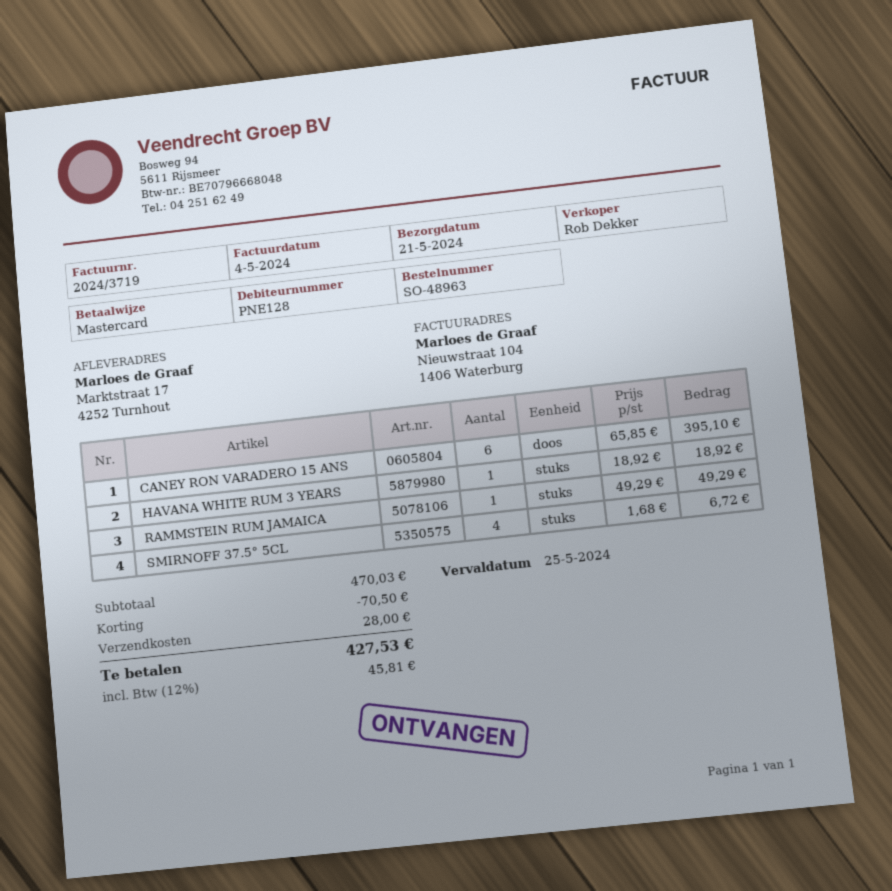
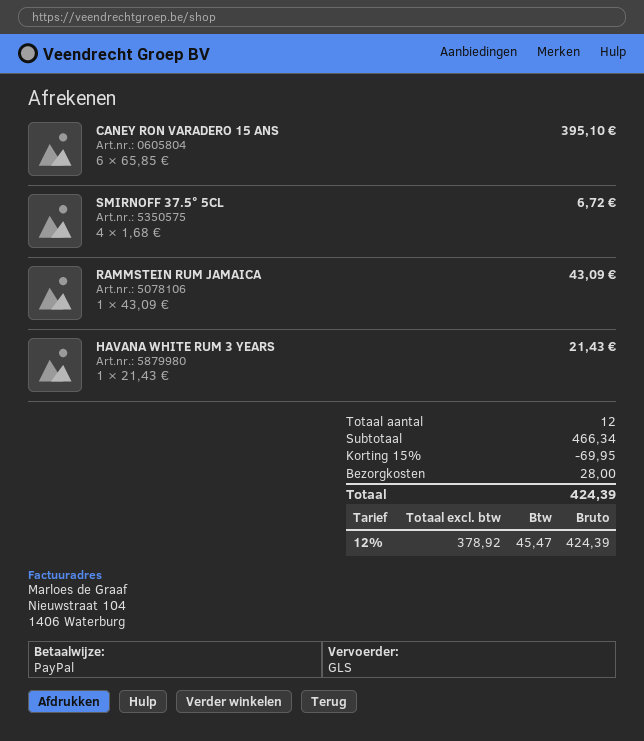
payment method: Mastercard -> PayPal
HAVANA WHITE RUM 3 YEARS: 1 x 18.92 = 18.92 -> 1 x 21.43 = 21.43
RAMMSTEIN RUM JAMAICA: 1 x 49.29 = 49.29 -> 1 x 43.09 = 43.09
subtotal: 470.03 -> 466.34
discount: 70.50 -> 69.95
tax: 12% = 45.81 -> 12% = 45.47
total: 427.53 -> 424.39

